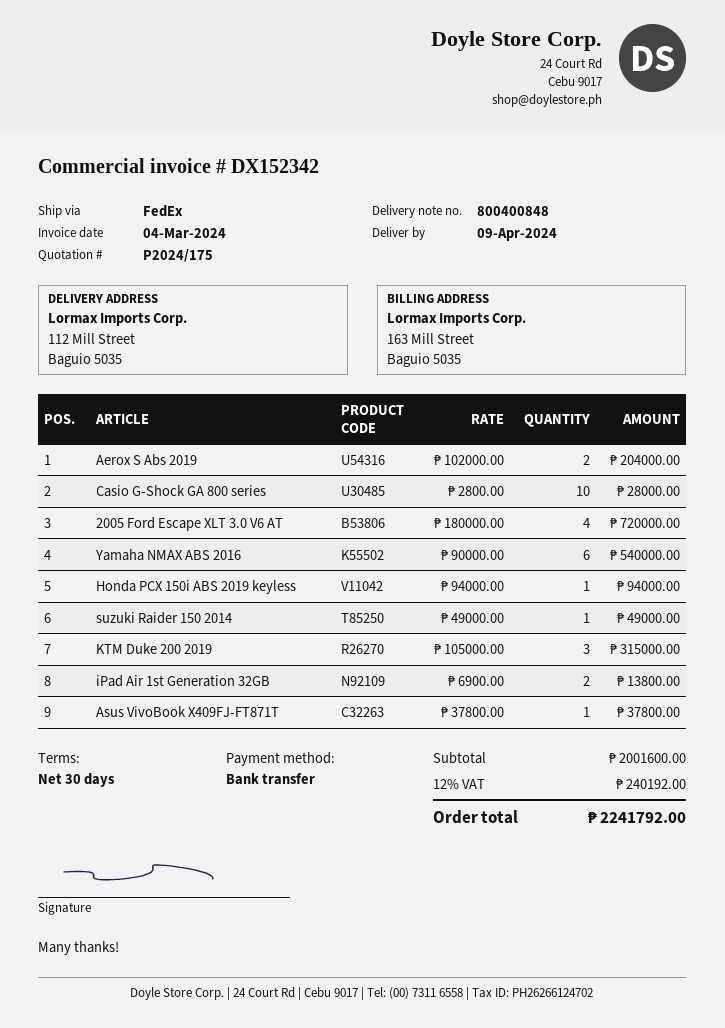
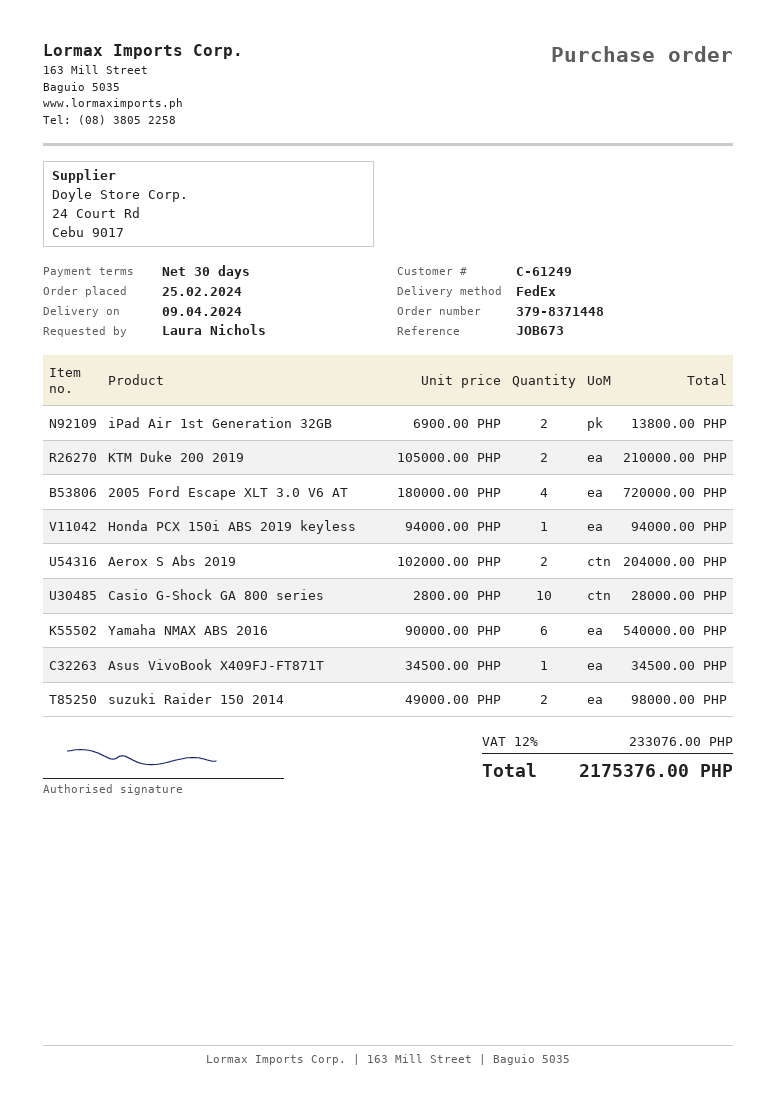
suzuki Raider 150 2014: 1 x 49000.00 = 49000.00 -> 2 x 49000.00 = 98000.00
KTM Duke 200 2019: 3 x 105000.00 = 315000.00 -> 2 x 105000.00 = 210000.00
Asus VivoBook X409FJ-FT871T: 1 x 37800.00 = 37800.00 -> 1 x 34500.00 = 34500.00
tax: 12% = 240192.00 -> 12% = 233076.00
total: 2241792.00 -> 2175376.00

